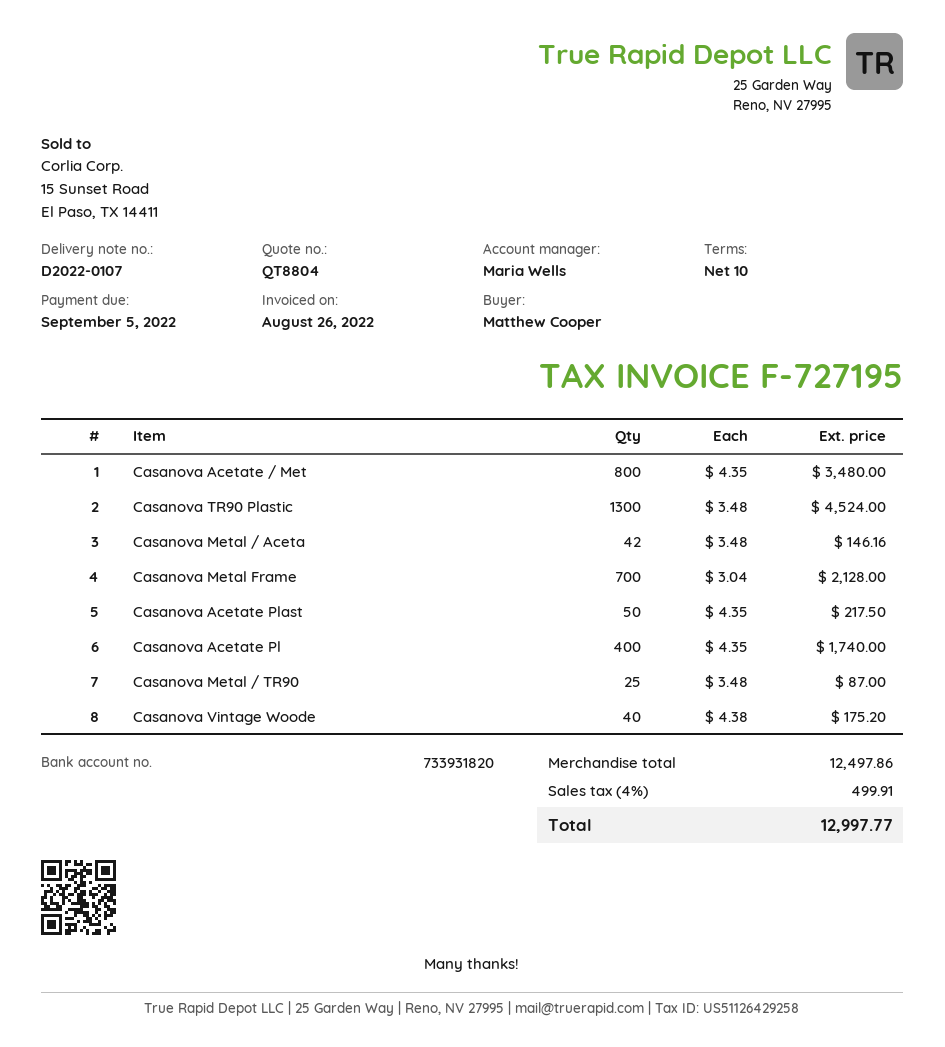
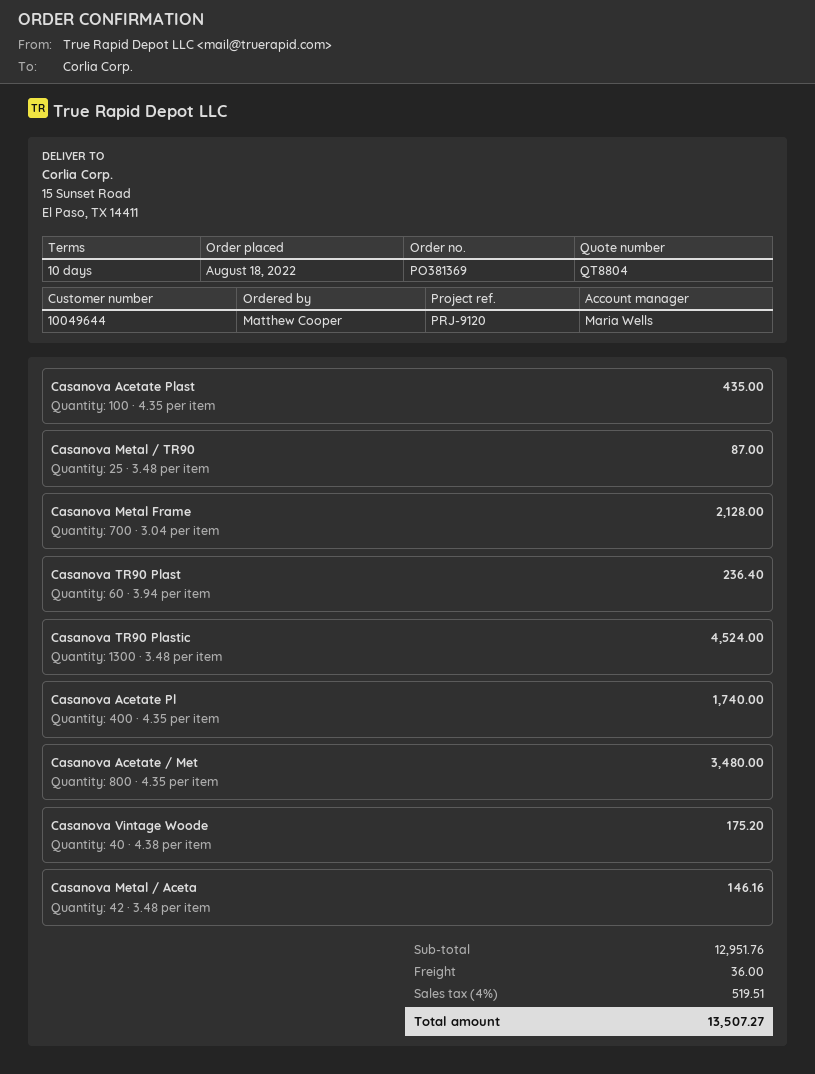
Casanova Acetate Plast: 50 x 4.35 = 217.50 -> 100 x 4.35 = 435.00
Casanova TR90 Plast: none -> 60 x 3.94 = 236.40
subtotal: 12497.86 -> 12951.76
shipping: none -> 36.00
tax: 4% = 499.91 -> 4% = 519.51
total: 12997.77 -> 13507.27

